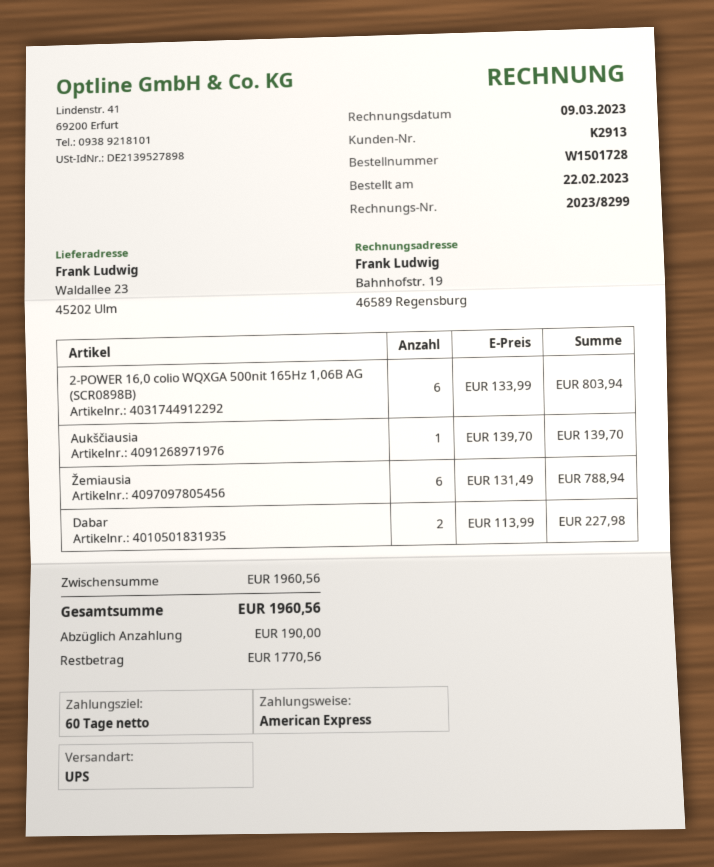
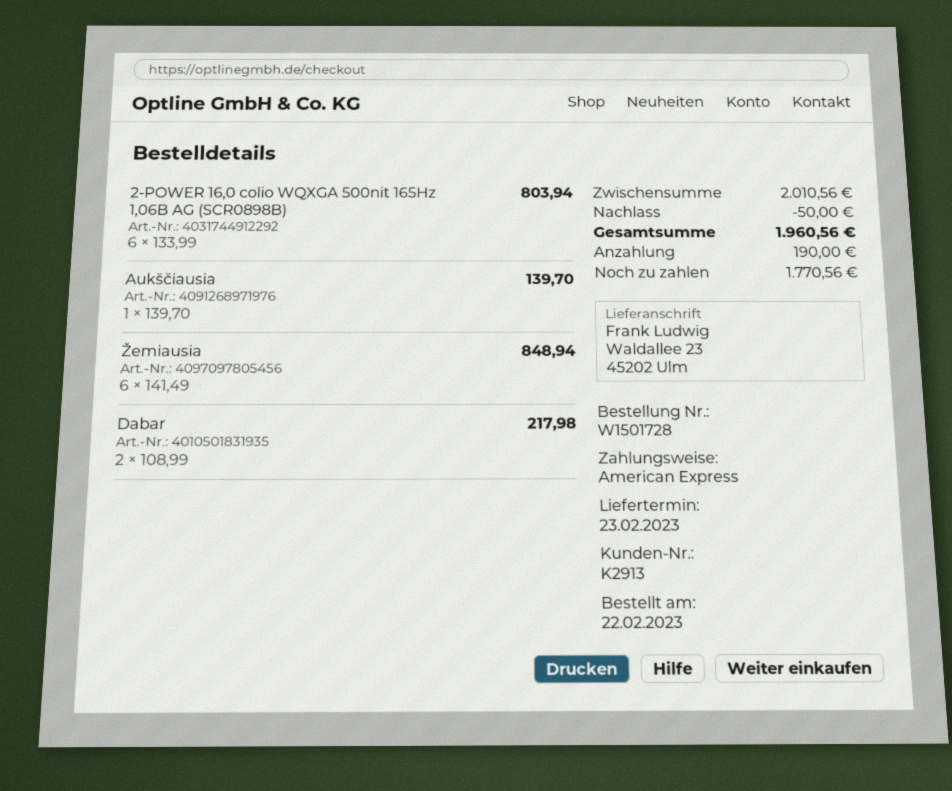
Žemiausia: 6 x 131.49 = 788.94 -> 6 x 141.49 = 848.94
Dabar: 2 x 113.99 = 227.98 -> 2 x 108.99 = 217.98
subtotal: 1960.56 -> 2010.56
discount: none -> 50.00

